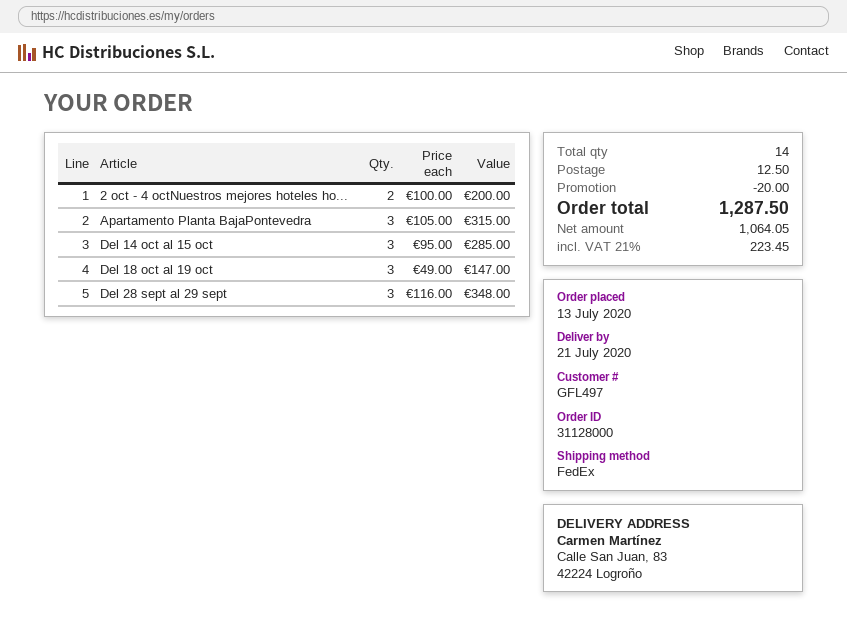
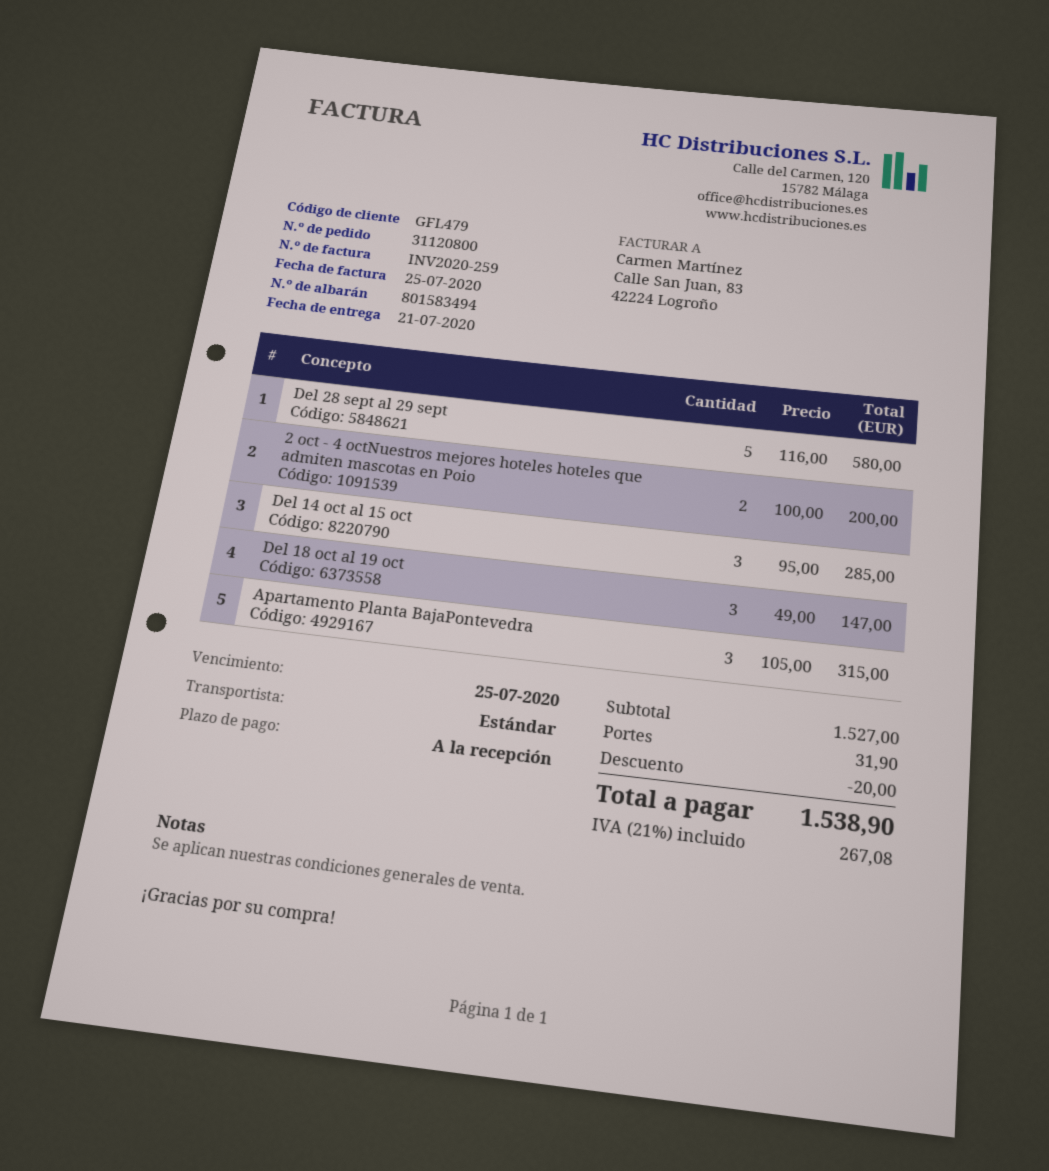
order number: 31128000 -> 31120800
customer number: GFL497 -> GFL479
shipping method: FedEx -> standard
Del 28 sept al 29 sept: 3 x 116.00 = 348.00 -> 5 x 116.00 = 580.00
shipping: 12.50 -> 31.90
tax: 21% = 223.45 -> 21% = 267.08
total: 1287.50 -> 1538.90

